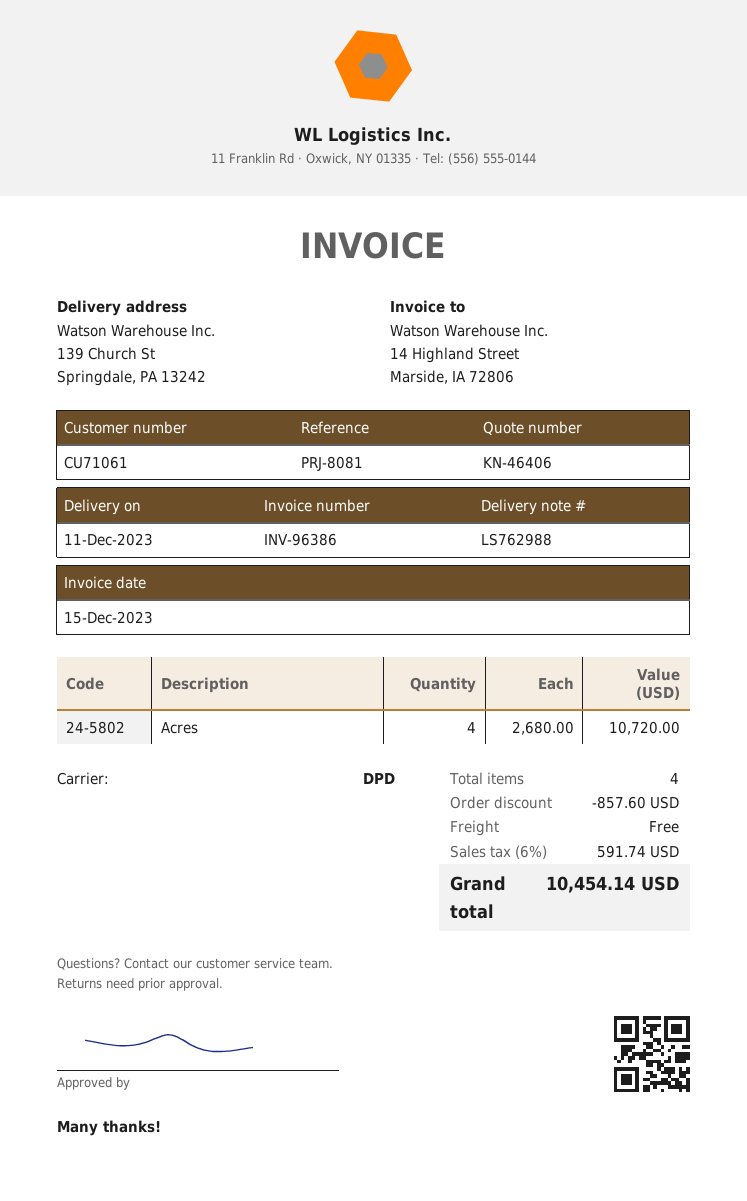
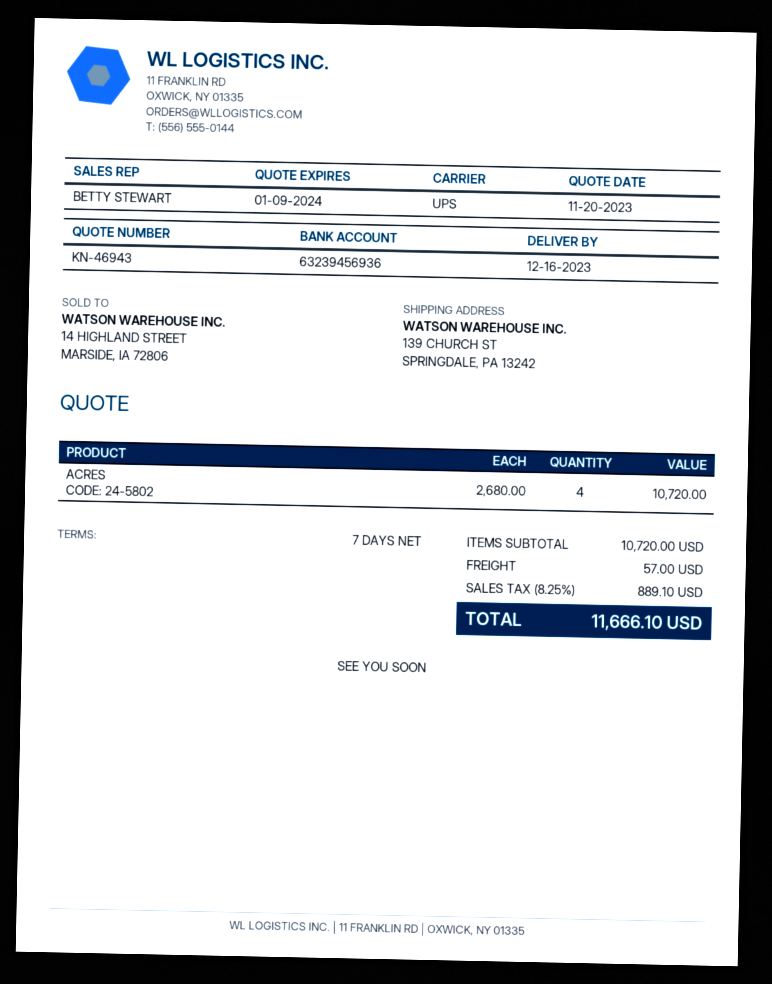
quote number: KN-46406 -> KN-46943
delivery date: 2023-12-11 -> 2023-12-16
shipping method: DPD -> UPS
discount: 857.60 -> none
shipping: 0.00 -> 57.00
tax: 6% = 591.74 -> 8.25% = 889.10
total: 10454.14 -> 11666.10

